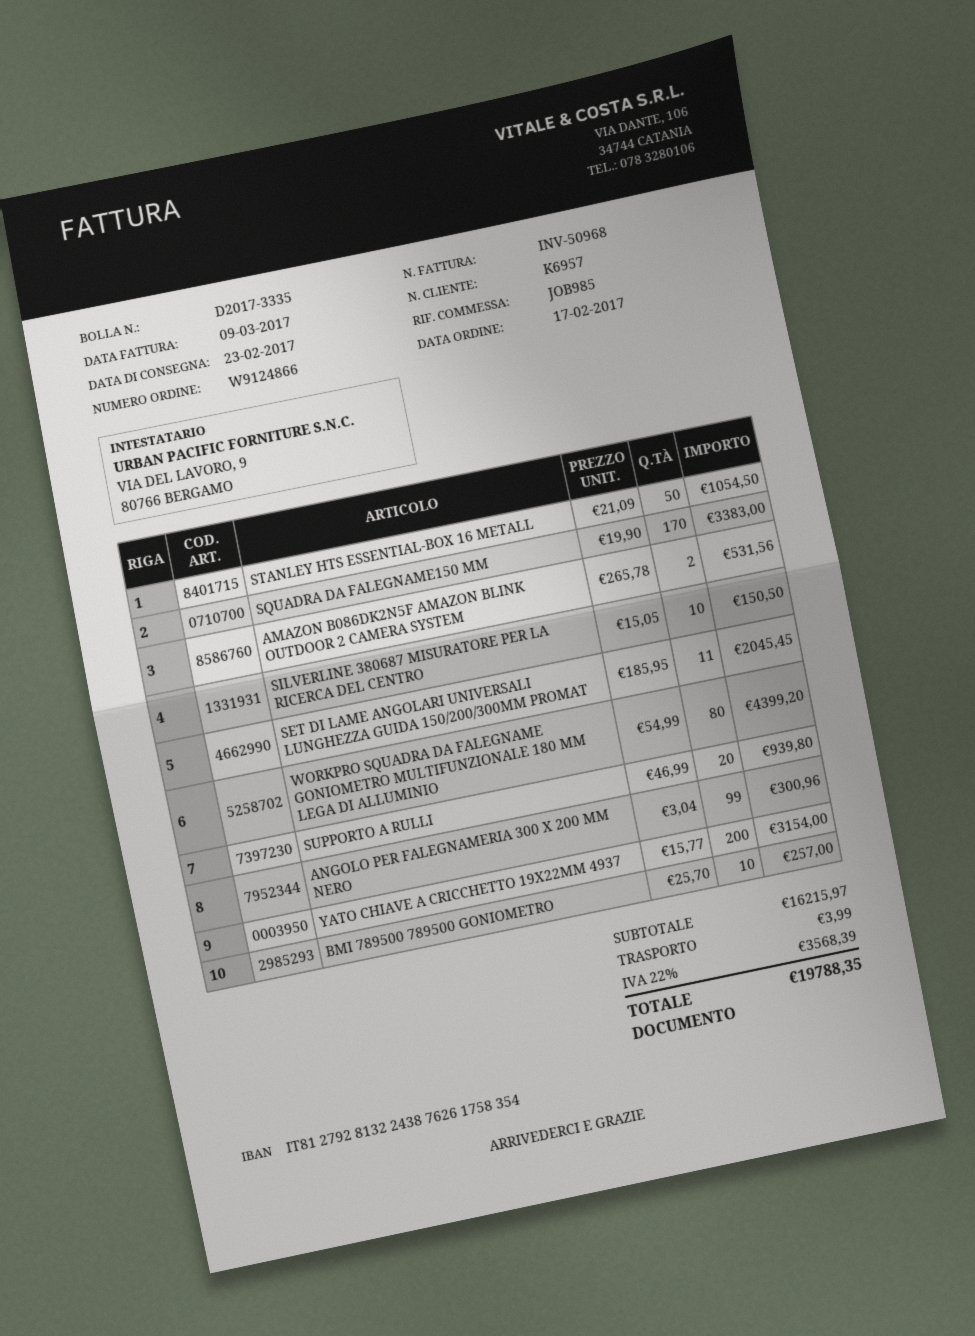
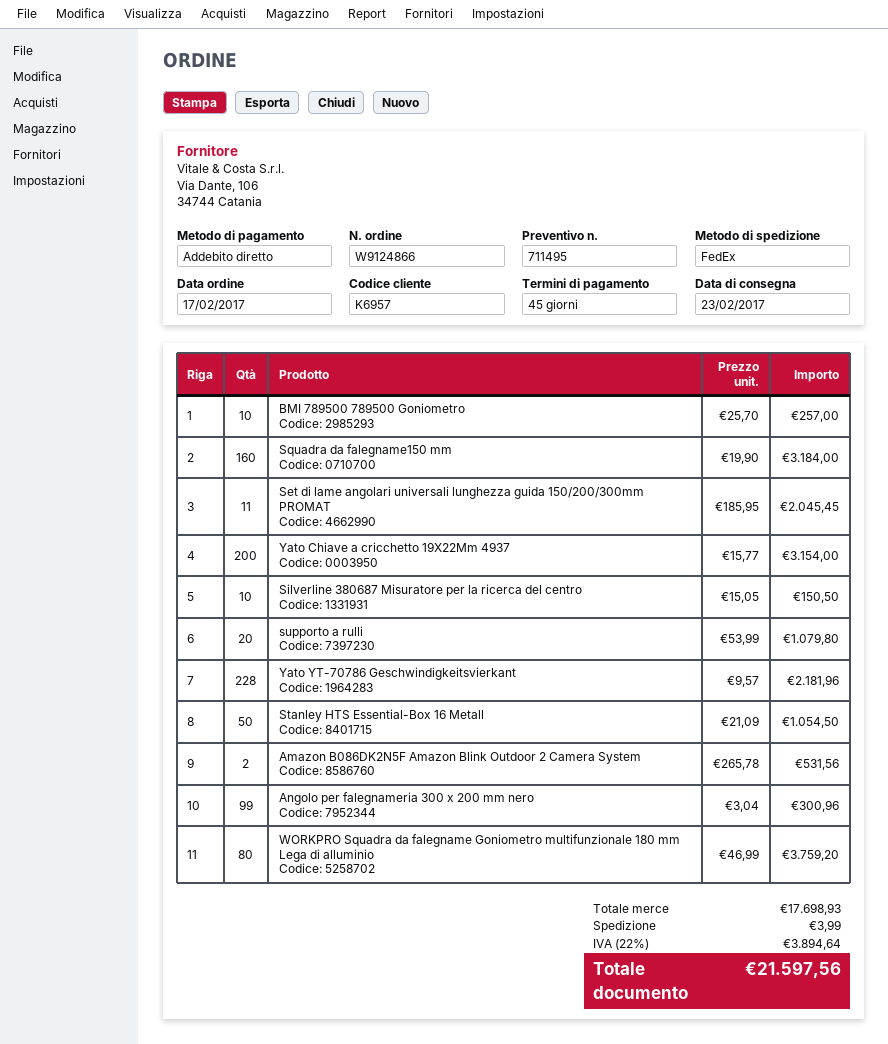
SQUADRA DA FALEGNAME150 MM: 170 x 19.90 = 3383.00 -> 160 x 19.90 = 3184.00
WORKPRO SQUADRA DA FALEGNAME GONIOMETRO MULTIFUNZIONALE 180 MM LEGA DI ALLUMINIO: 80 x 54.99 = 4399.20 -> 80 x 46.99 = 3759.20
SUPPORTO A RULLI: 20 x 46.99 = 939.80 -> 20 x 53.99 = 1079.80
Yato YT-70786 Geschwindigkeitsvierkant: none -> 228 x 9.57 = 2181.96
subtotal: 16215.97 -> 17698.93
tax: 22% = 3568.39 -> 22% = 3894.64
total: 19788.35 -> 21597.56

